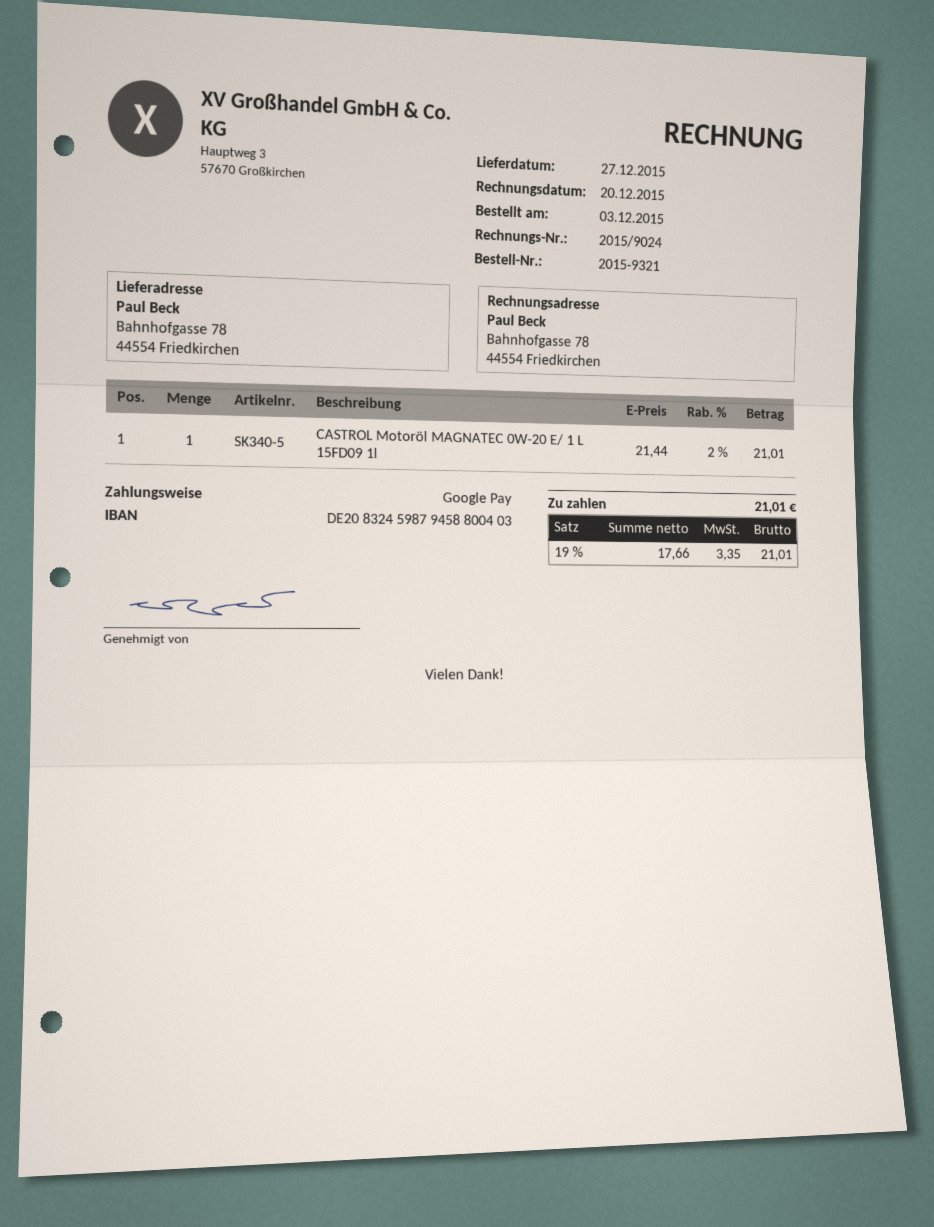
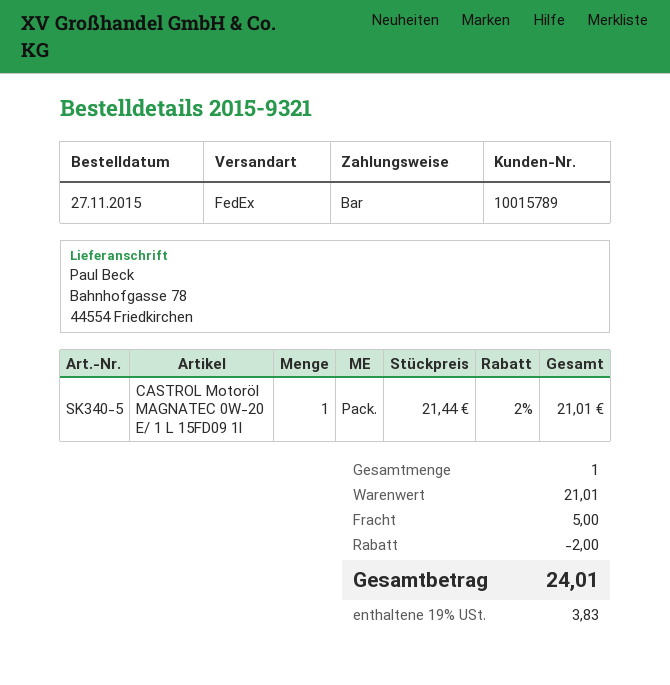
order date: 2015-12-03 -> 2015-11-27
payment method: Google Pay -> cash
discount: none -> 2.00
shipping: none -> 5.00
tax: 19% = 3.35 -> 19% = 3.83
total: 21.01 -> 24.01

